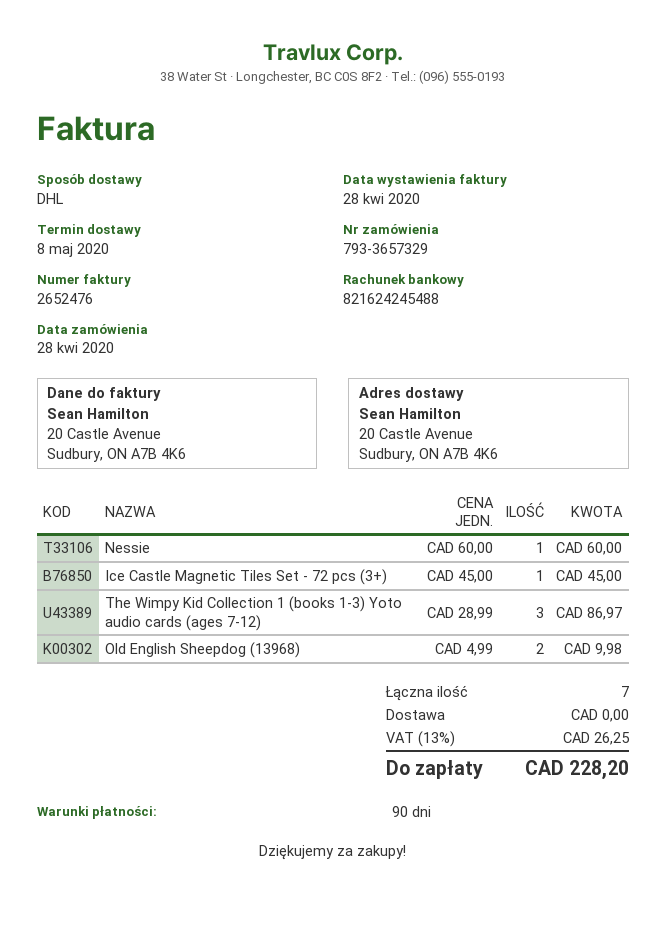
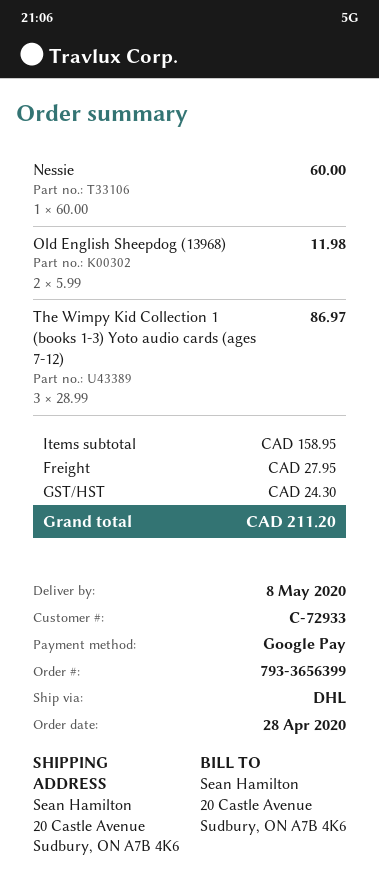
order number: 793-3657329 -> 793-3656399
Ice Castle Magnetic Tiles Set - 72 pcs (3+): 1 x 45.00 = 45.00 -> none
Old English Sheepdog (13968): 2 x 4.99 = 9.98 -> 2 x 5.99 = 11.98
shipping: 0.00 -> 27.95
tax: 26.25 -> 24.30
total: 228.20 -> 211.20

